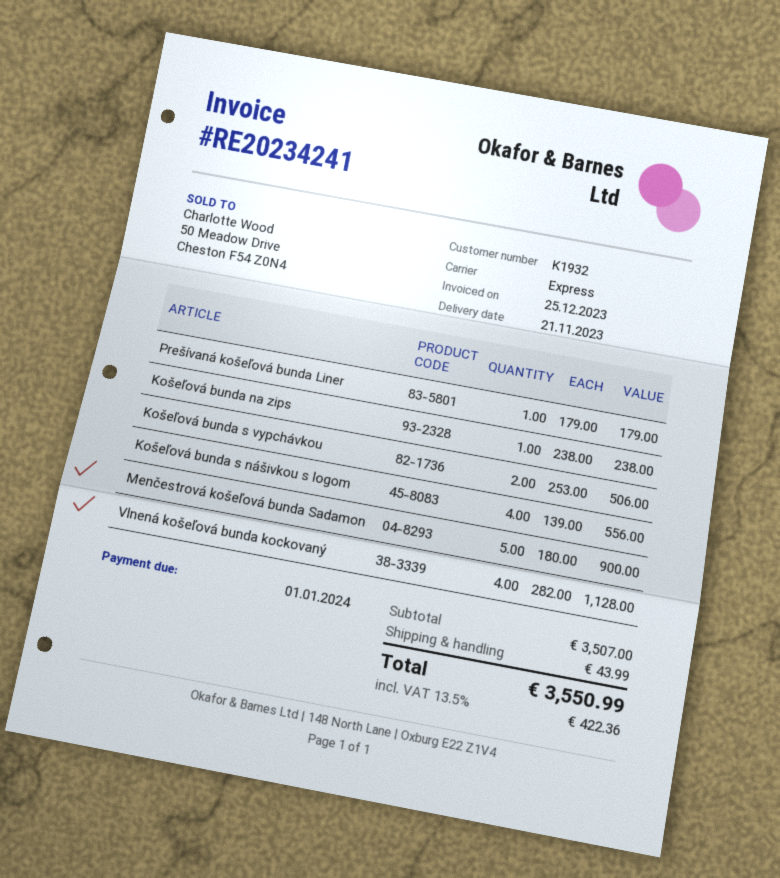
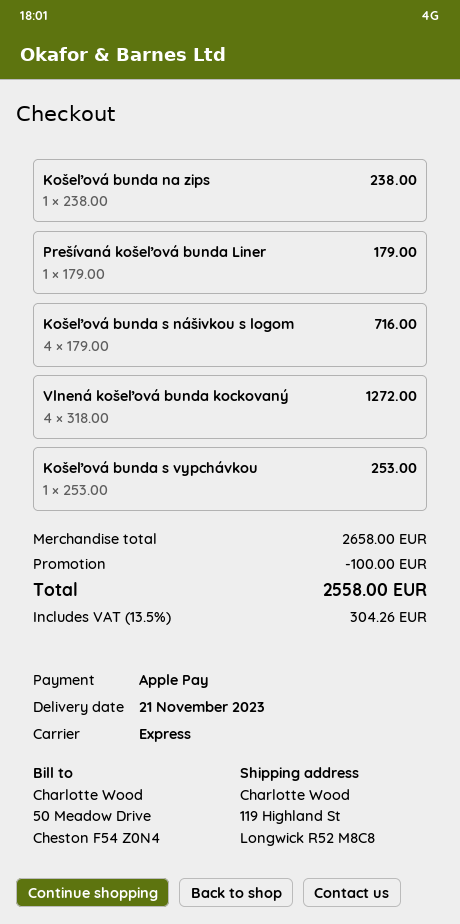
Košeľová bunda s vypchávkou: 2 x 253.00 = 506.00 -> 1 x 253.00 = 253.00
Košeľová bunda s nášivkou s logom: 4 x 139.00 = 556.00 -> 4 x 179.00 = 716.00
Menčestrová košeľová bunda Sadamon: 5 x 180.00 = 900.00 -> none
Vlnená košeľová bunda kockovaný: 4 x 282.00 = 1128.00 -> 4 x 318.00 = 1272.00
subtotal: 3507.00 -> 2658.00
discount: none -> 100.00
shipping: 43.99 -> none
tax: 13.5% = 422.36 -> 13.5% = 304.26
total: 3550.99 -> 2558.00

